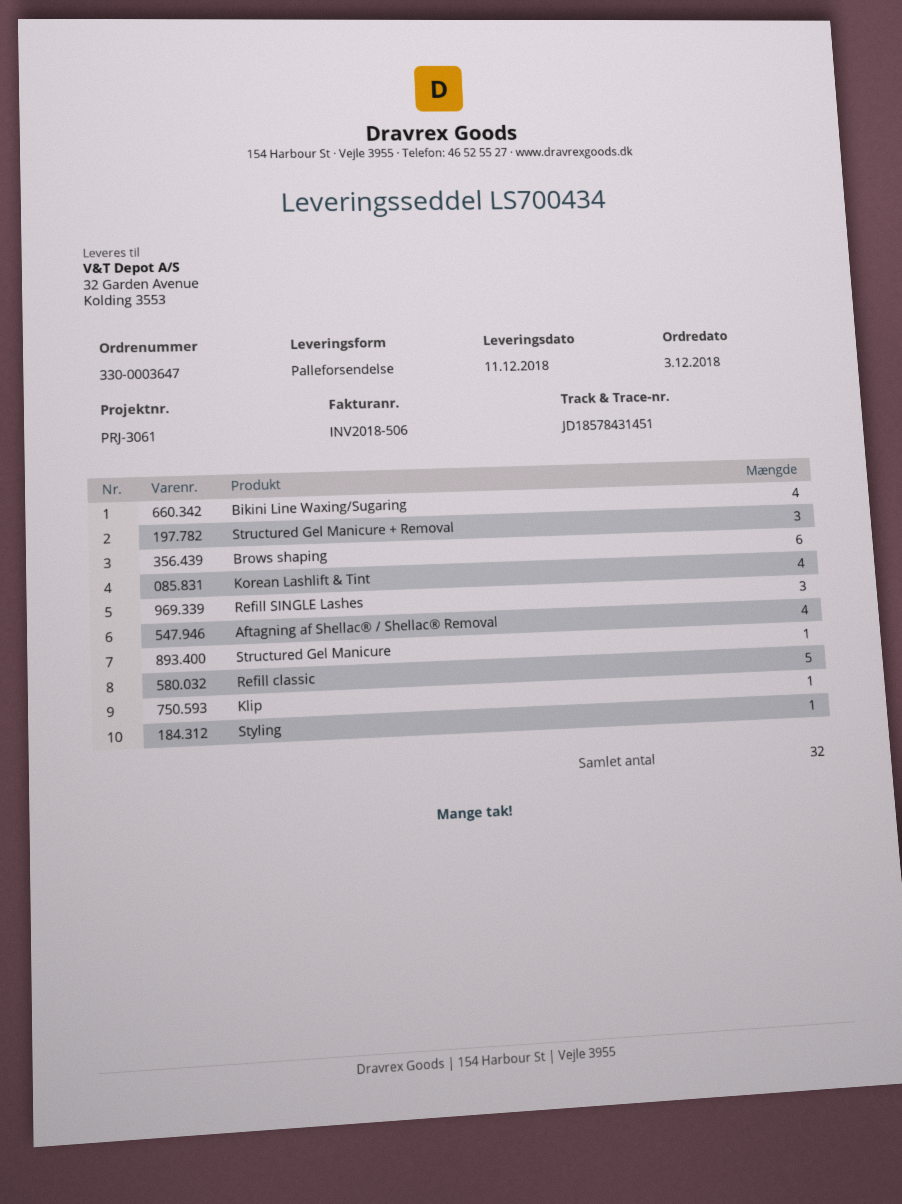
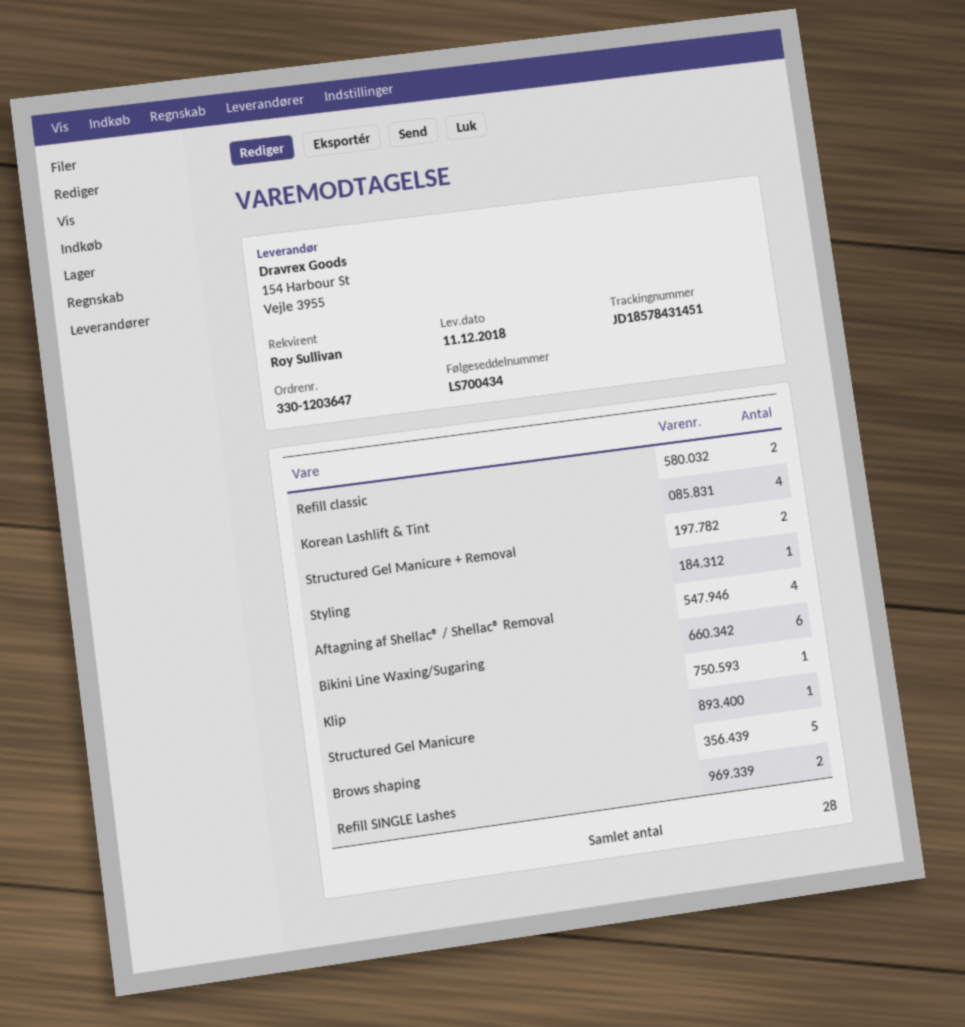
order number: 330-0003647 -> 330-1203647
Bikini Line Waxing/Sugaring: 4 -> 6
Structured Gel Manicure + Removal: 3 -> 2
Brows shaping: 6 -> 5
Refill SINGLE Lashes: 3 -> 2
Refill classic: 5 -> 2
total quantity: 32 -> 28

